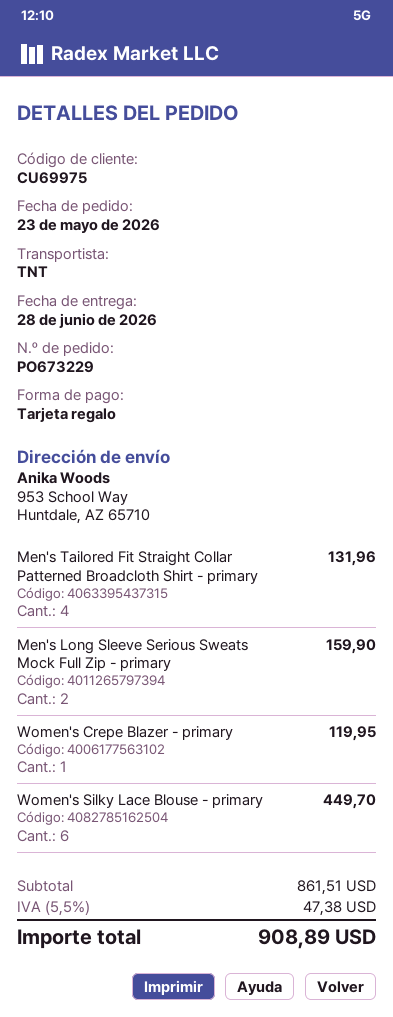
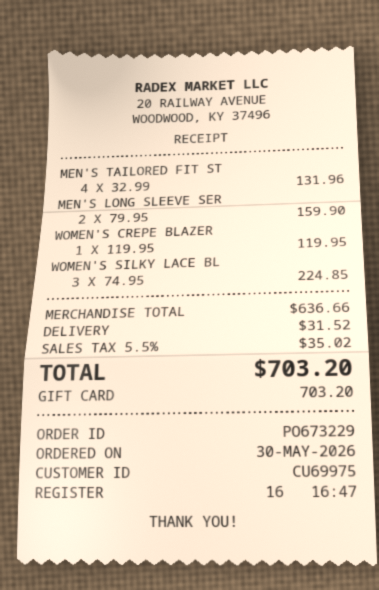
order date: 2026-05-23 -> 2026-05-30
Women's Silky Lace Blouse - primary: 6 for 449.70 -> 3 for 224.85
subtotal: 861.51 -> 636.66
shipping: none -> 31.52
tax: 5.5% = 47.38 -> 5.5% = 35.02
total: 908.89 -> 703.20

